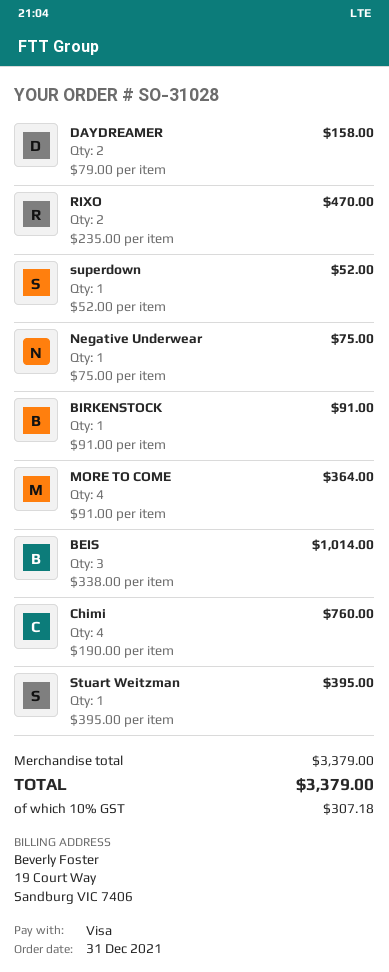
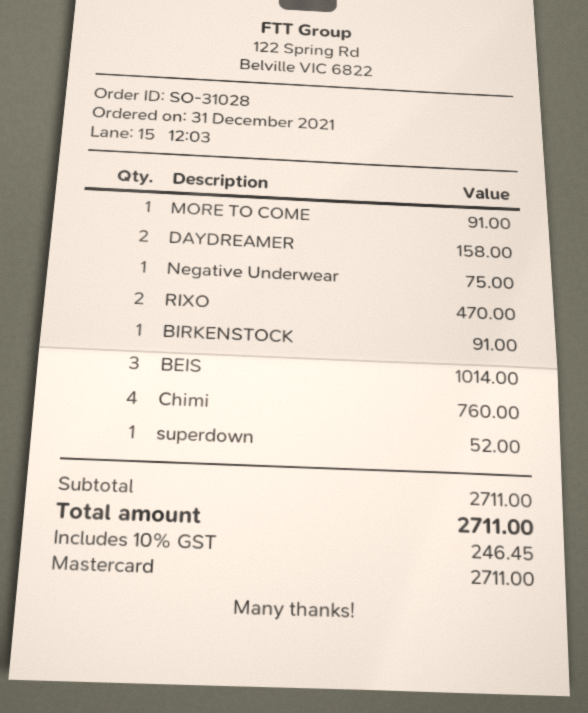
payment method: Visa -> Mastercard
MORE TO COME: 4 for 364.00 -> 1 for 91.00
Stuart Weitzman: 1 for 395.00 -> none
subtotal: 3379.00 -> 2711.00
tax: 10% = 307.18 -> 10% = 246.45
total: 3379.00 -> 2711.00

